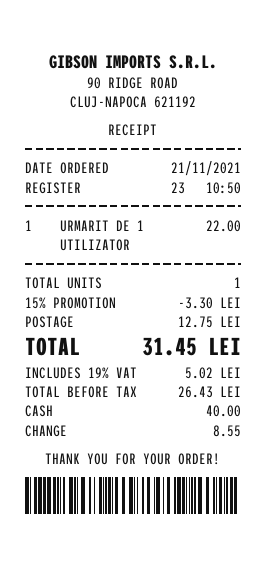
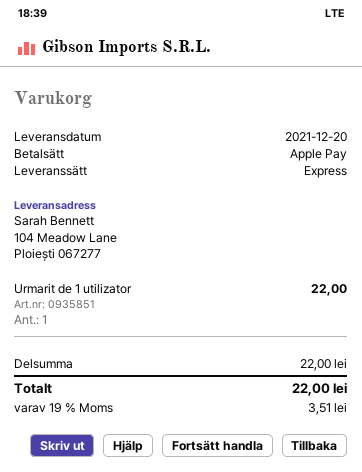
payment method: cash -> Apple Pay
discount: 15% = 3.30 -> none
shipping: 12.75 -> none
tax: 19% = 5.02 -> 19% = 3.51
total: 31.45 -> 22.00

